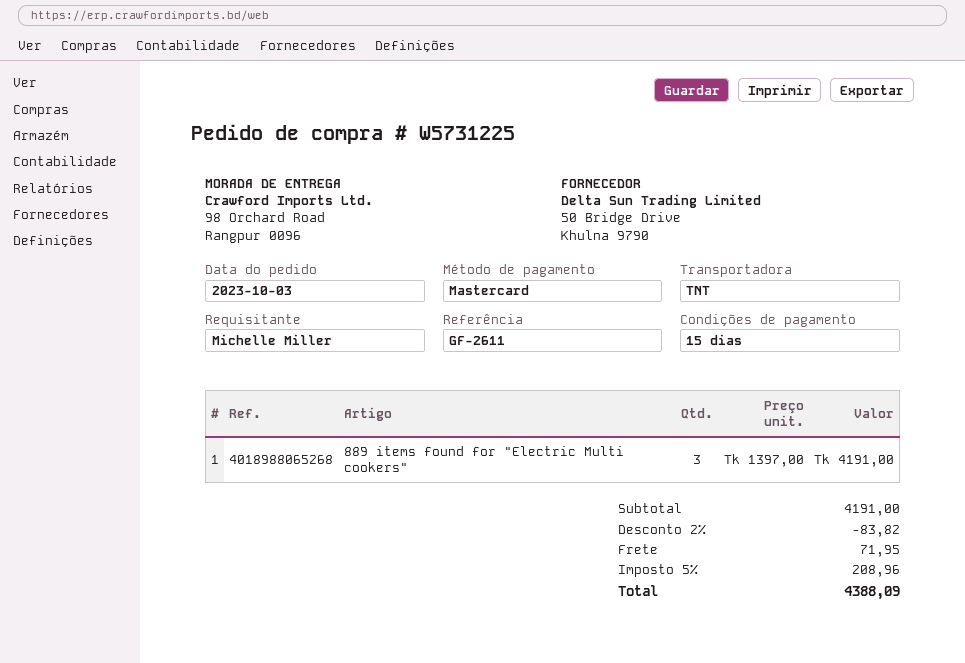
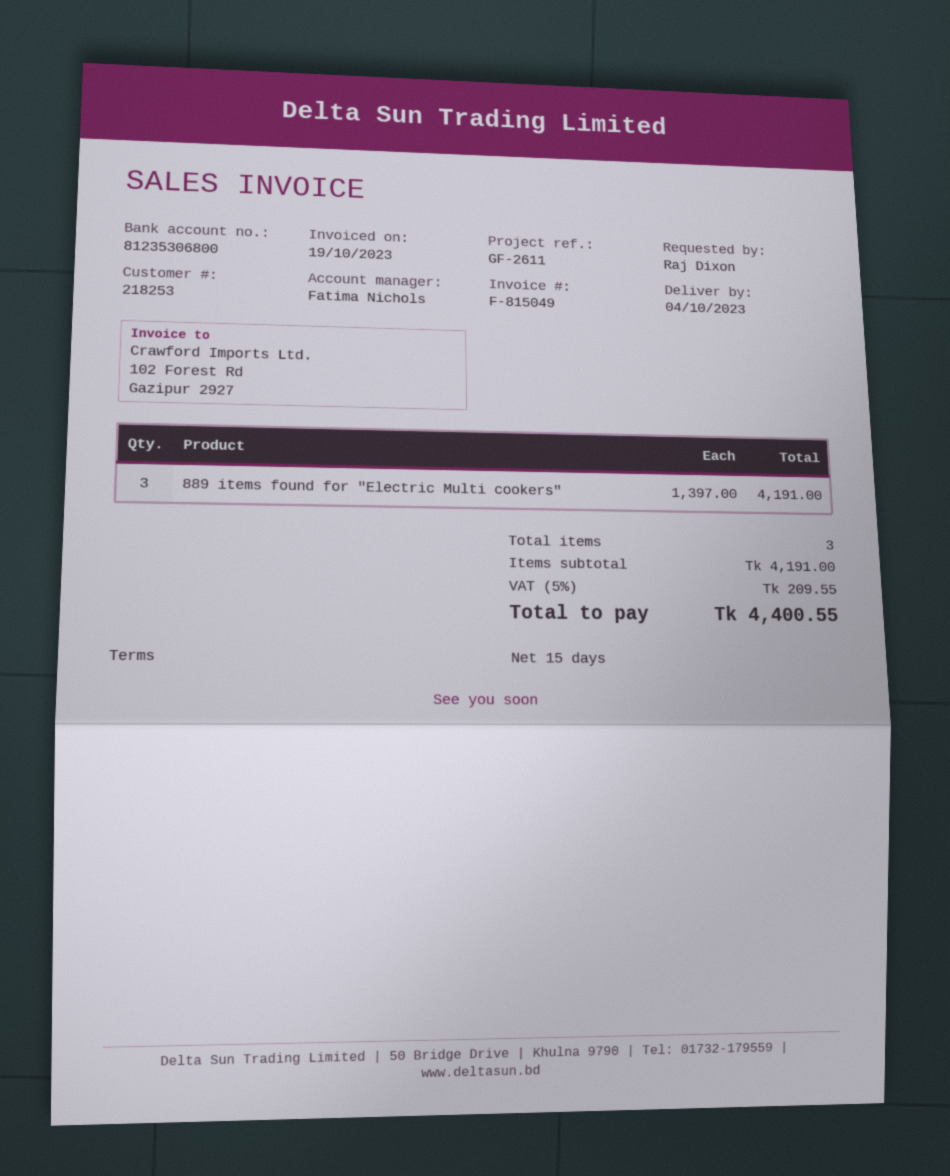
ordered by: Michelle Miller -> Raj Dixon
discount: 2% = 83.82 -> none
shipping: 71.95 -> none
tax: 5% = 208.96 -> 5% = 209.55
total: 4388.09 -> 4400.55

